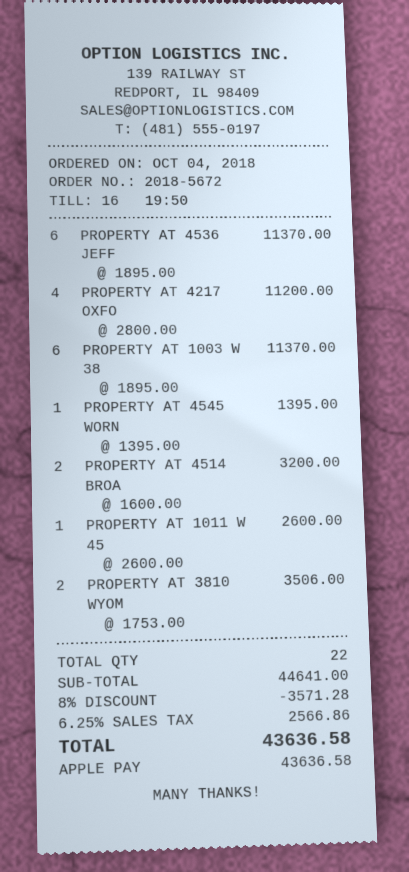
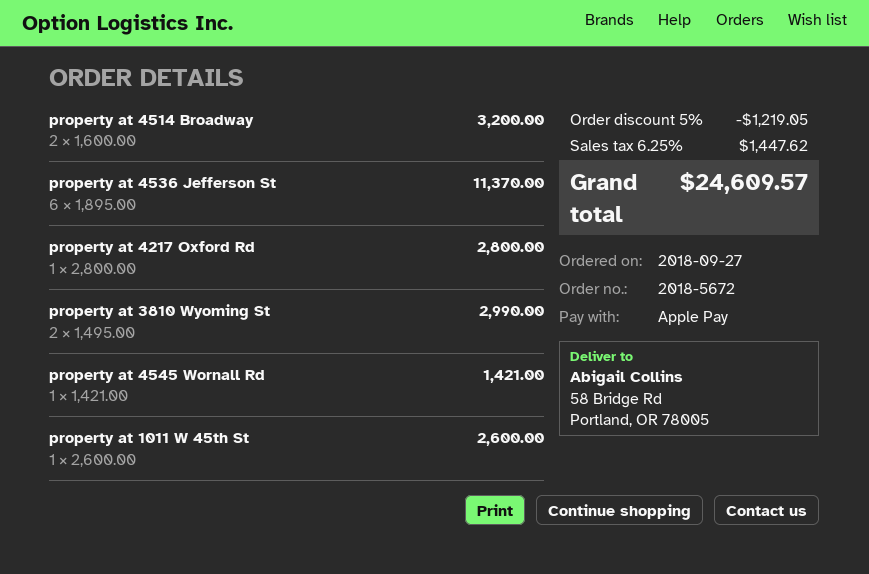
order date: 2018-10-04 -> 2018-09-27
PROPERTY AT 4217 OXFO: 4 x 2800.00 = 11200.00 -> 1 x 2800.00 = 2800.00
PROPERTY AT 1003 W 38: 6 x 1895.00 = 11370.00 -> none
PROPERTY AT 4545 WORN: 1 x 1395.00 = 1395.00 -> 1 x 1421.00 = 1421.00
PROPERTY AT 3810 WYOM: 2 x 1753.00 = 3506.00 -> 2 x 1495.00 = 2990.00
discount: 8% = 3571.28 -> 5% = 1219.05
tax: 6.25% = 2566.86 -> 6.25% = 1447.62
total: 43636.58 -> 24609.57

